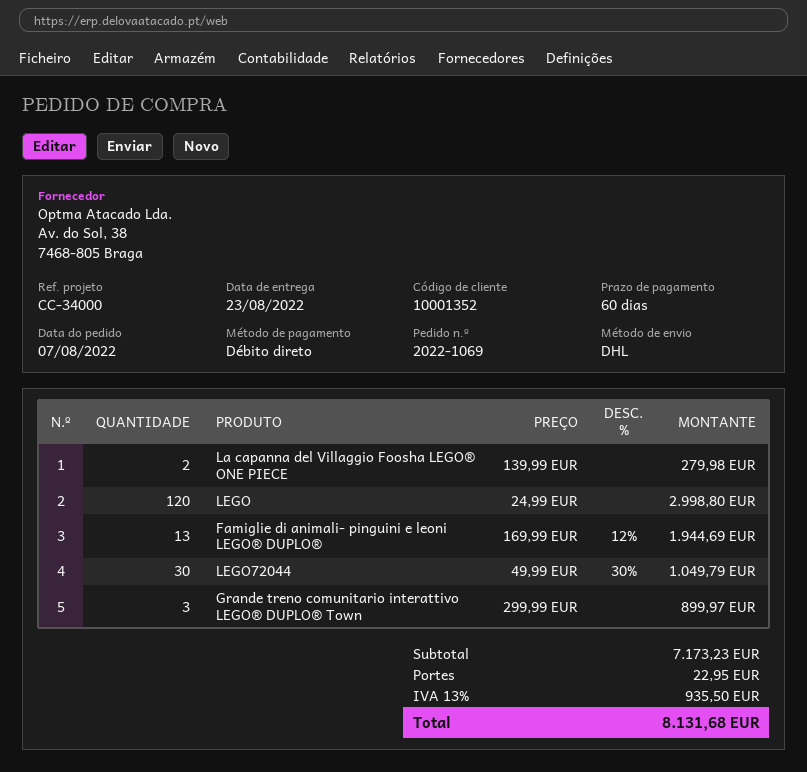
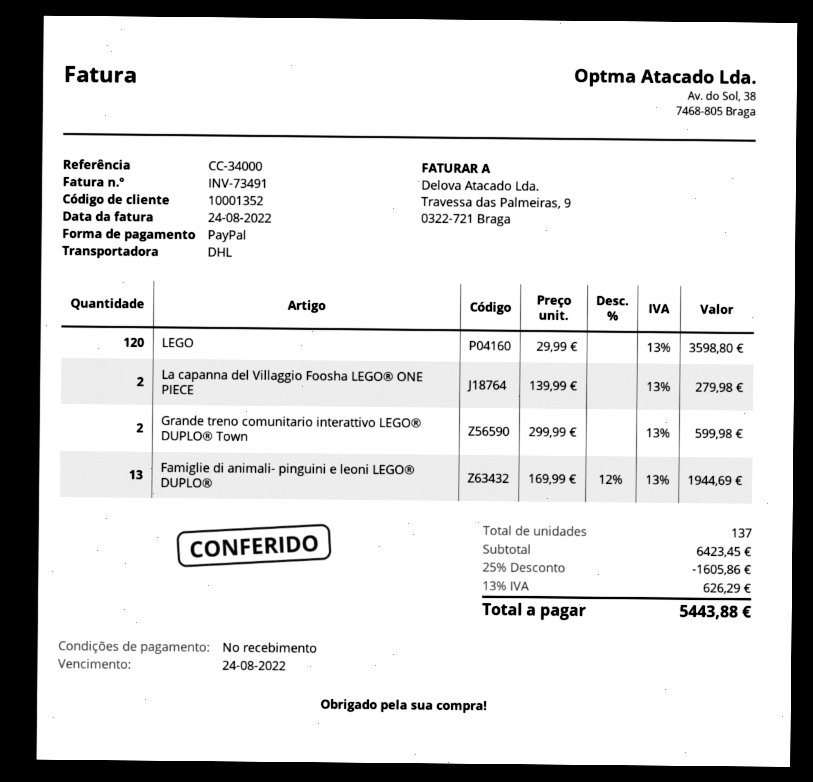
payment terms: 60 days -> on receipt
payment method: direct debit -> PayPal
LEGO: 120 x 24.99 = 2998.80 -> 120 x 29.99 = 3598.80
LEGO72044: 30 x 49.99 - 30% = 1049.79 -> none
Grande treno comunitario interattivo LEGO® DUPLO® Town: 3 x 299.99 = 899.97 -> 2 x 299.99 = 599.98
subtotal: 7173.23 -> 6423.45
discount: none -> 25% = 1605.86
shipping: 22.95 -> none
tax: 13% = 935.50 -> 13% = 626.29
total: 8131.68 -> 5443.88

